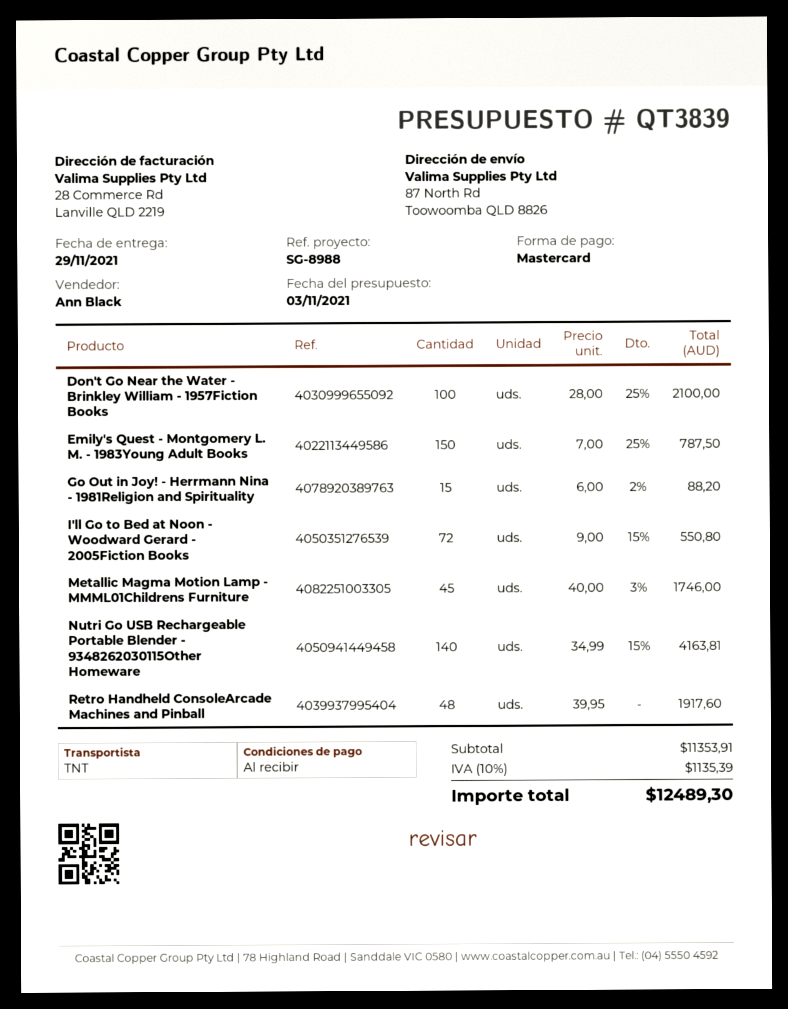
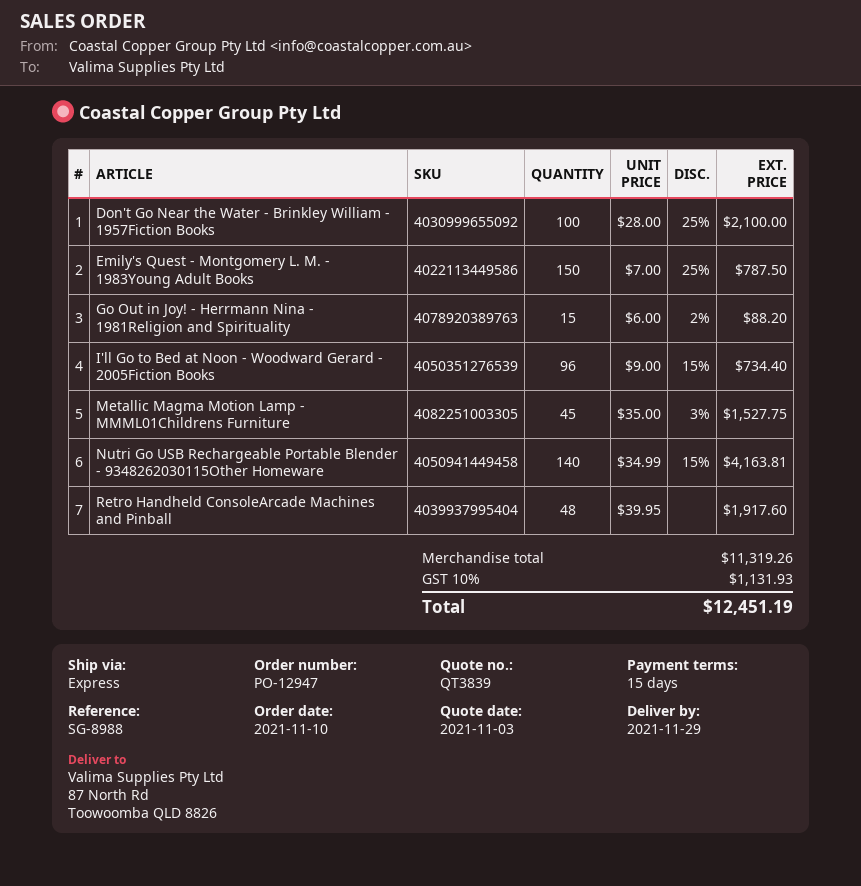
payment terms: on receipt -> 15 days
shipping method: TNT -> express
I'll Go to Bed at Noon - Woodward Gerard - 2005Fiction Books: 72 x 9.00 - 15% = 550.80 -> 96 x 9.00 - 15% = 734.40
Metallic Magma Motion Lamp - MMML01Childrens Furniture: 45 x 40.00 - 3% = 1746.00 -> 45 x 35.00 - 3% = 1527.75
subtotal: 11353.91 -> 11319.26
tax: 10% = 1135.39 -> 10% = 1131.93
total: 12489.30 -> 12451.19

